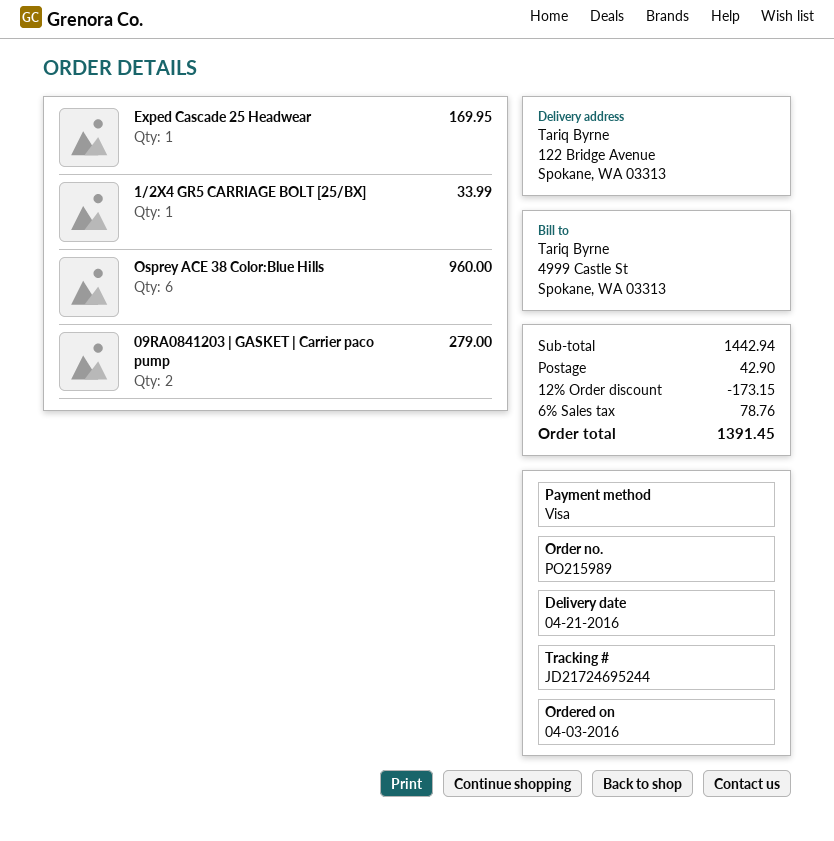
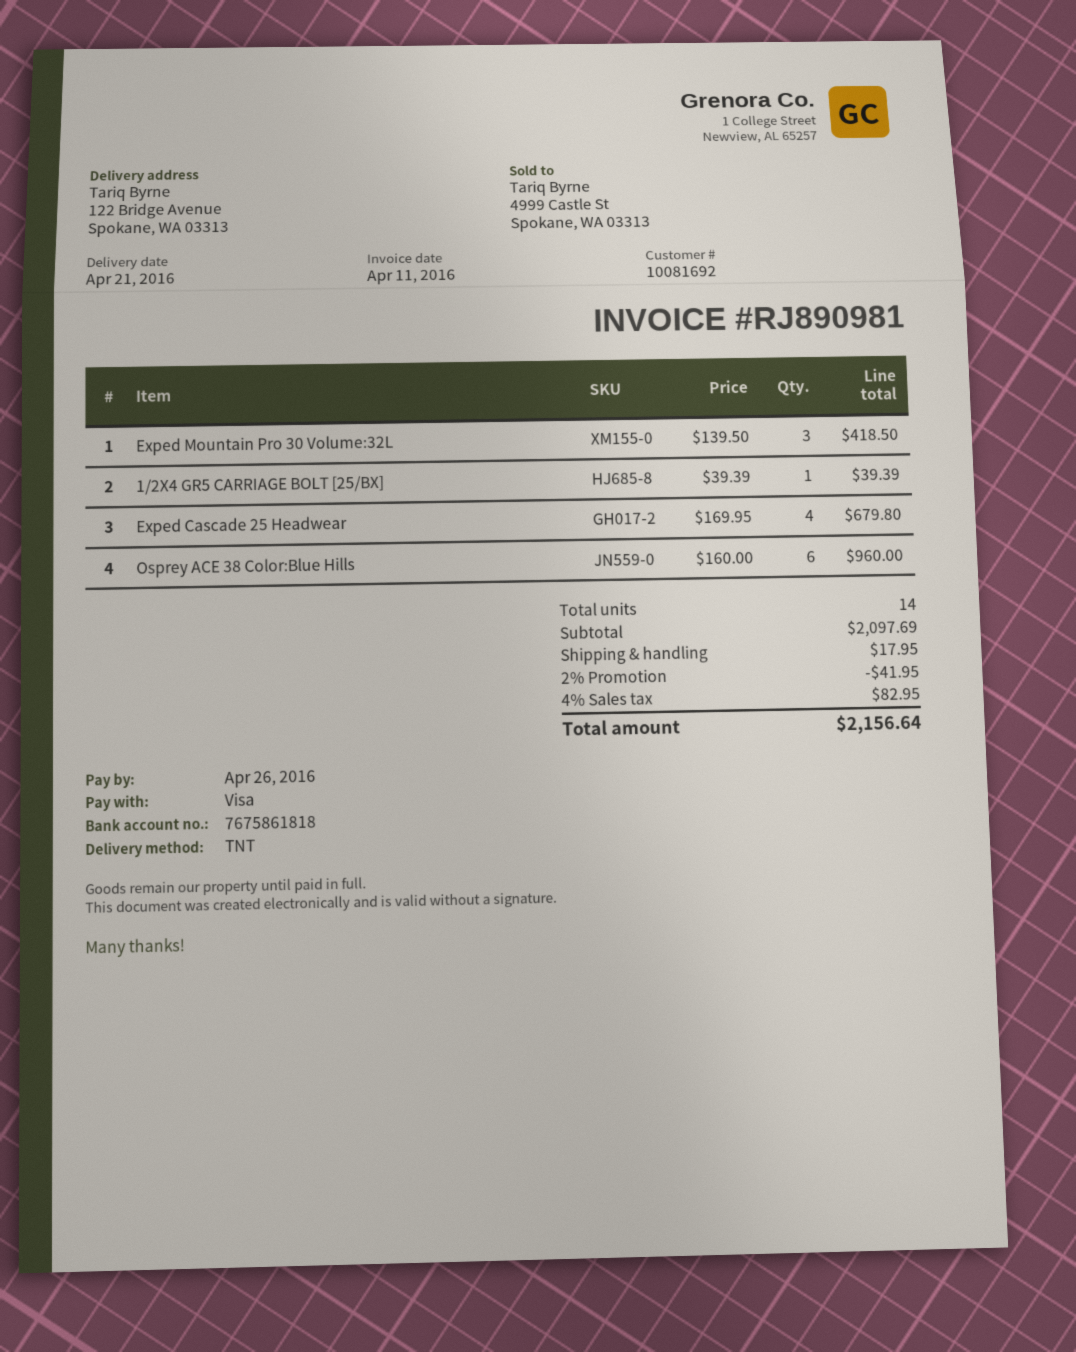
Exped Cascade 25 Headwear: 1 for 169.95 -> 4 for 679.80
1/2X4 GR5 CARRIAGE BOLT [25/BX]: 1 for 33.99 -> 1 for 39.39
09RA0841203 | GASKET | Carrier paco pump: 2 for 279.00 -> none
Exped Mountain Pro 30 Volume:32L: none -> 3 for 418.50
subtotal: 1442.94 -> 2097.69
discount: 12% = 173.15 -> 2% = 41.95
shipping: 42.90 -> 17.95
tax: 6% = 78.76 -> 4% = 82.95
total: 1391.45 -> 2156.64

